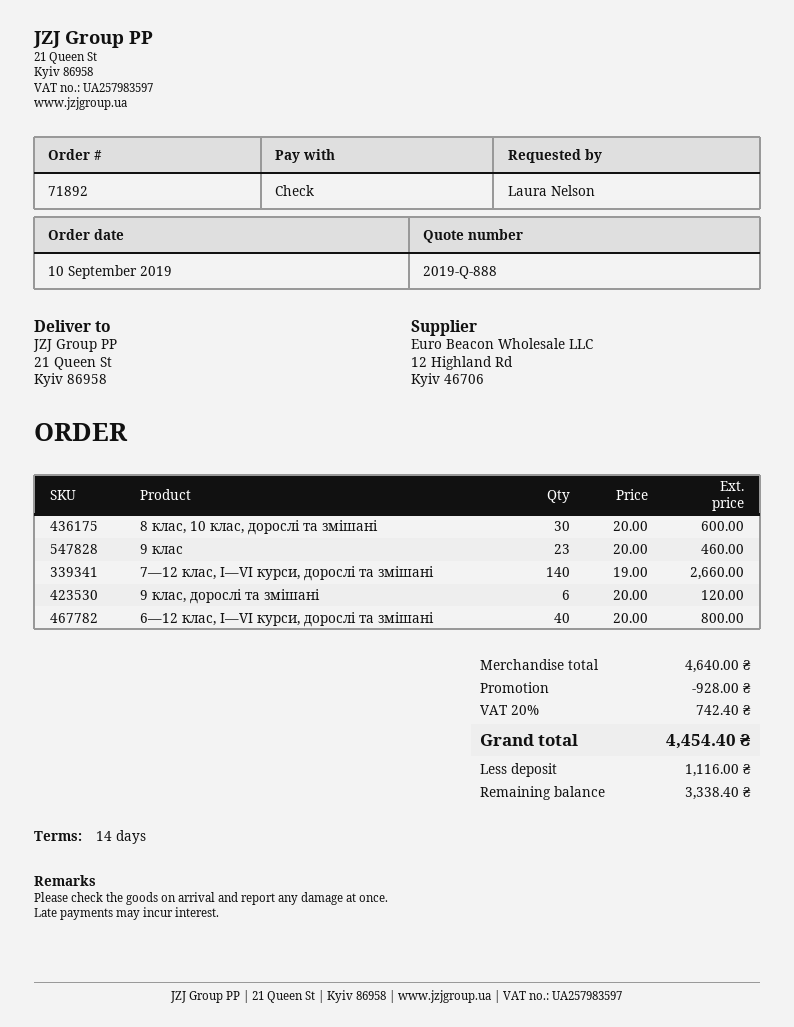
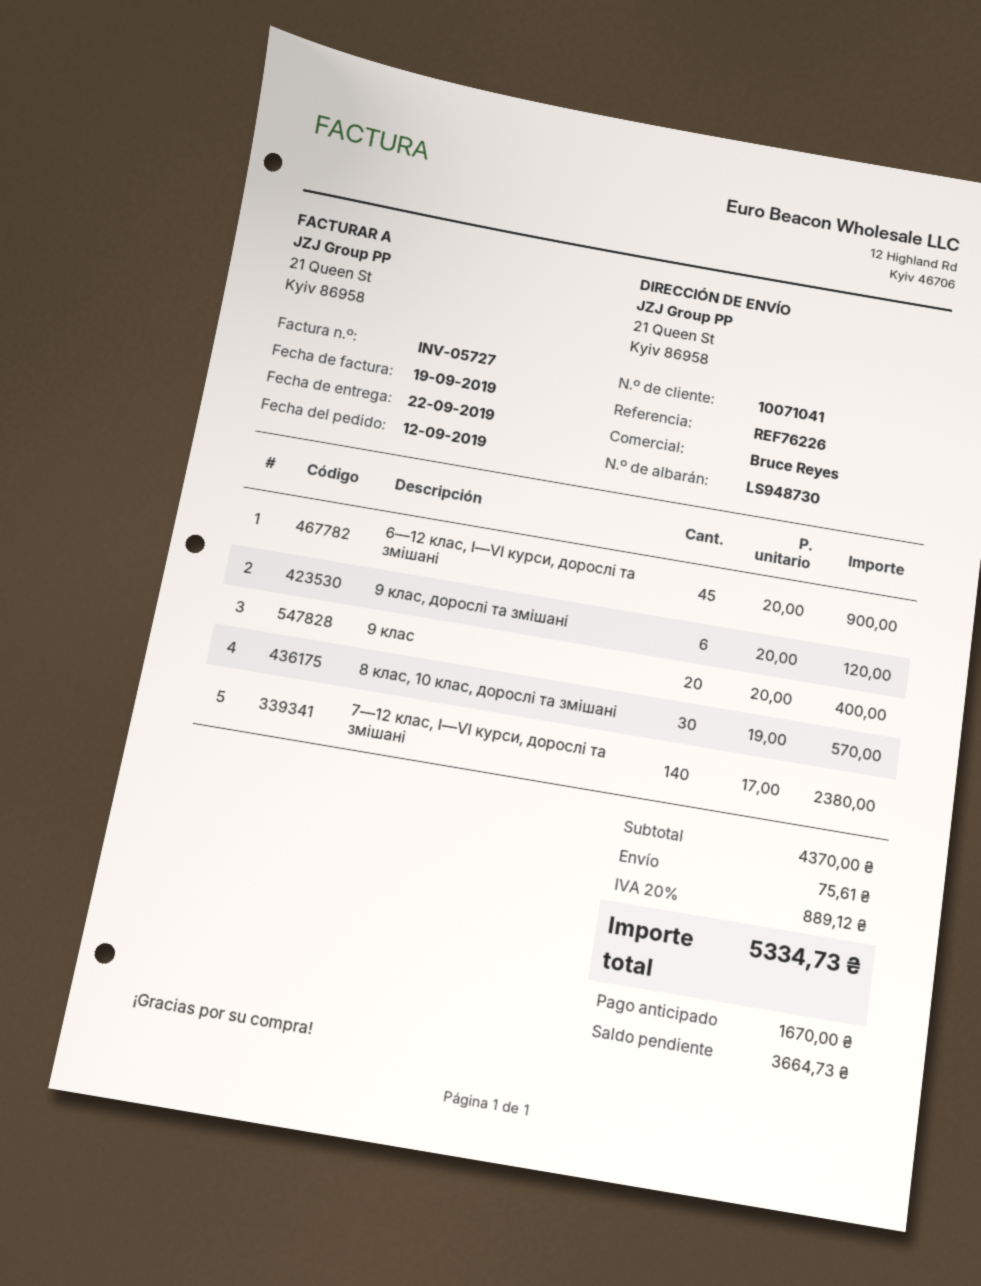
order date: 2019-09-10 -> 2019-09-12
8 клас, 10 клас, дорослі та змішані: 30 x 20.00 = 600.00 -> 30 x 19.00 = 570.00
9 клас: 23 x 20.00 = 460.00 -> 20 x 20.00 = 400.00
7—12 клас, I—VI курси, дорослі та змішані: 140 x 19.00 = 2660.00 -> 140 x 17.00 = 2380.00
6—12 клас, I—VI курси, дорослі та змішані: 40 x 20.00 = 800.00 -> 45 x 20.00 = 900.00
subtotal: 4640.00 -> 4370.00
discount: 928.00 -> none
shipping: none -> 75.61
tax: 20% = 742.40 -> 20% = 889.12
total: 4454.40 -> 5334.73
deposit: 1116.00 -> 1670.00
balance: 3338.40 -> 3664.73

